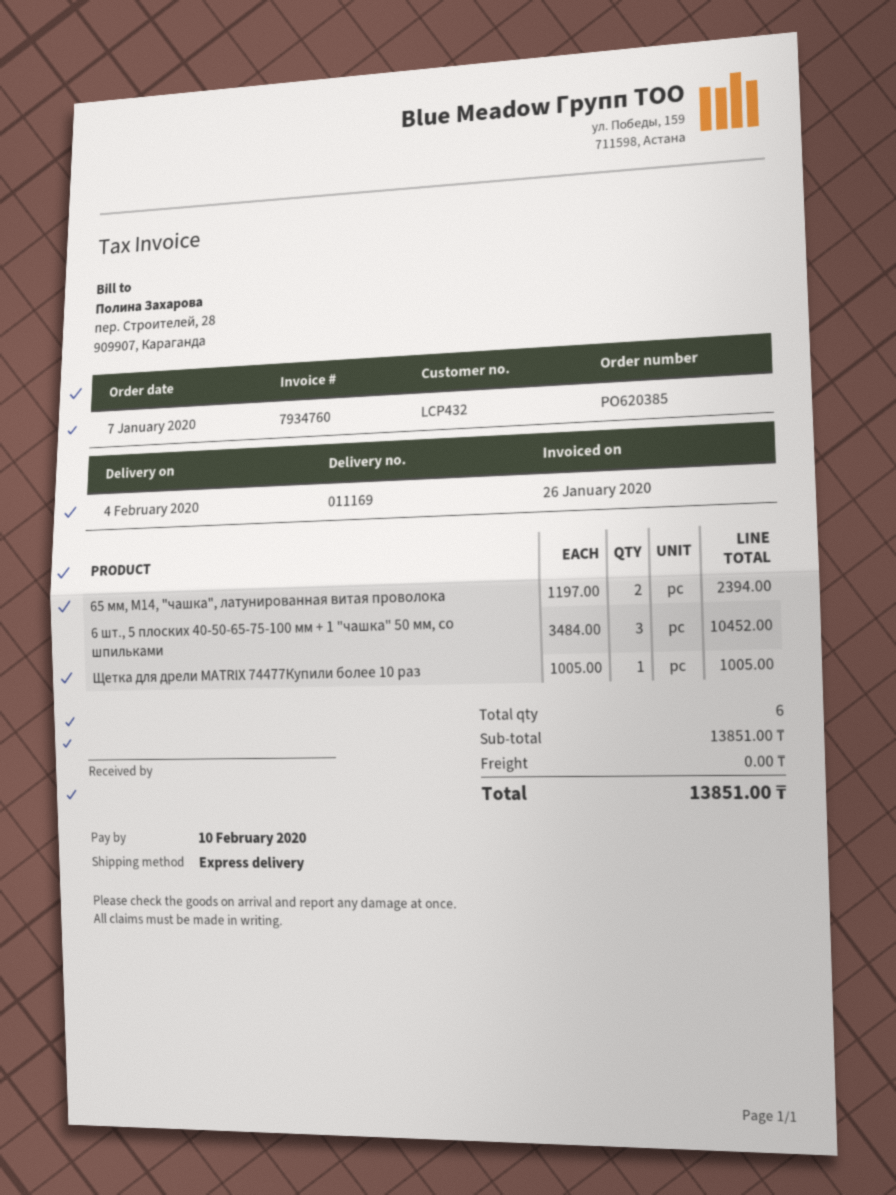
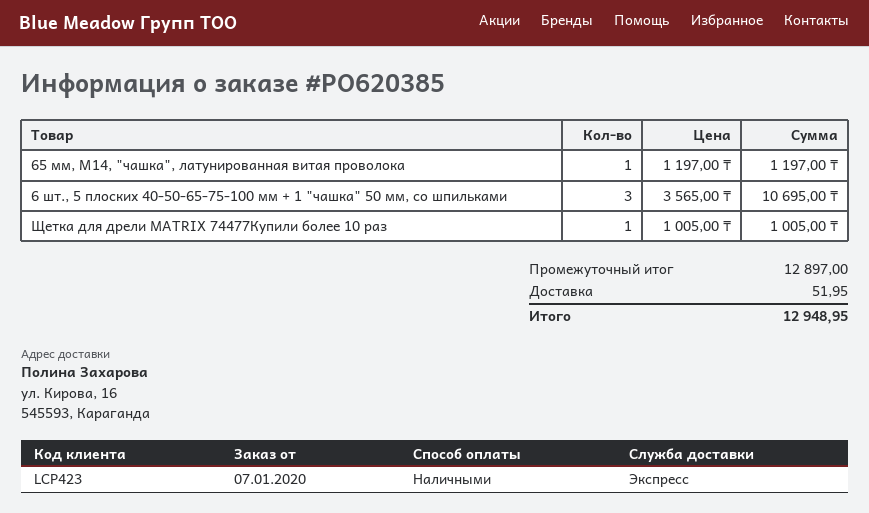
customer number: LCP432 -> LCP423
65 мм, М14, "чашка", латунированная витая проволока: 2 x 1197.00 = 2394.00 -> 1 x 1197.00 = 1197.00
6 шт., 5 плоских 40-50-65-75-100 мм + 1 "чашка" 50 мм, со шпильками: 3 x 3484.00 = 10452.00 -> 3 x 3565.00 = 10695.00
subtotal: 13851.00 -> 12897.00
shipping: 0.00 -> 51.95
total: 13851.00 -> 12948.95

